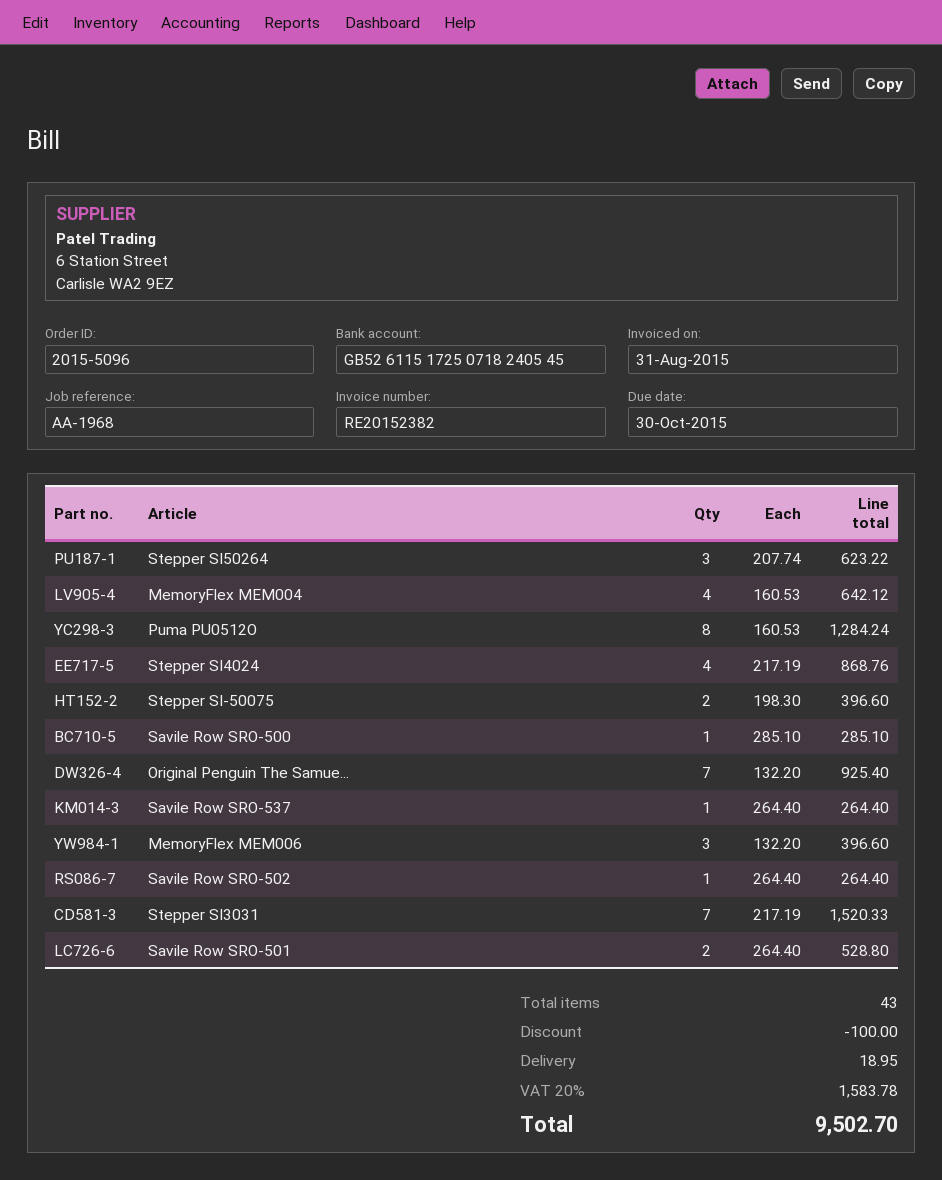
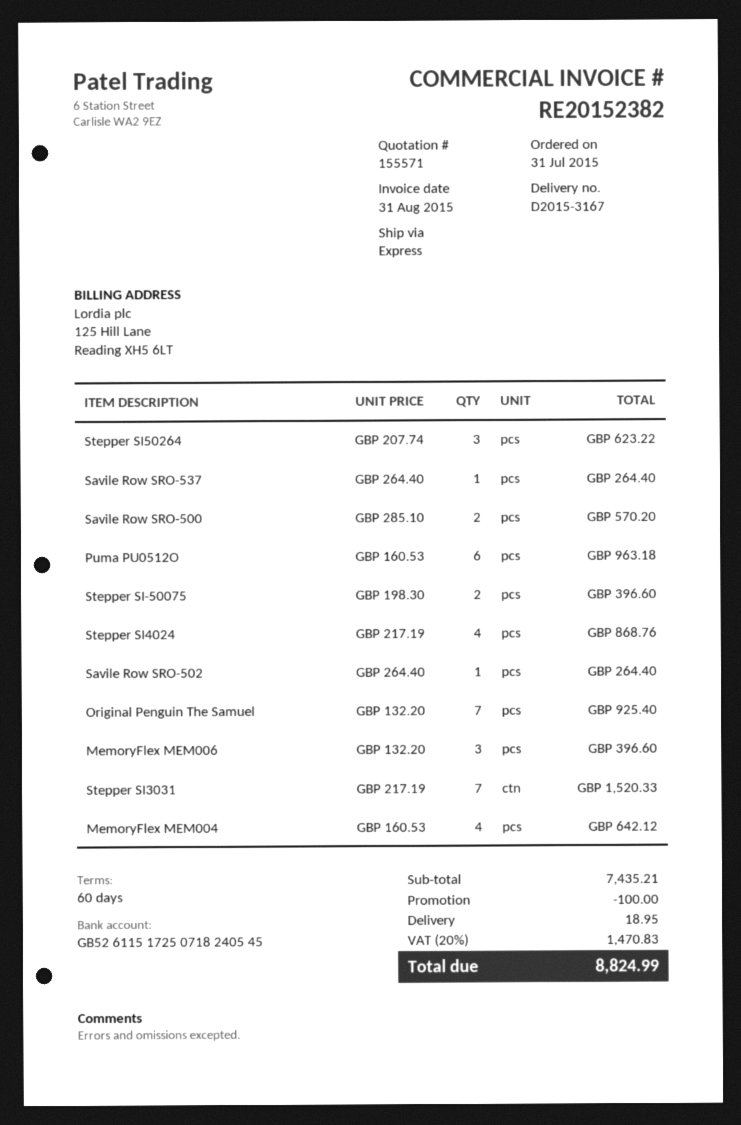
Puma PU0512O: 8 x 160.53 = 1284.24 -> 6 x 160.53 = 963.18
Savile Row SRO-500: 1 x 285.10 = 285.10 -> 2 x 285.10 = 570.20
Savile Row SRO-501: 2 x 264.40 = 528.80 -> none
tax: 20% = 1583.78 -> 20% = 1470.83
total: 9502.70 -> 8824.99

